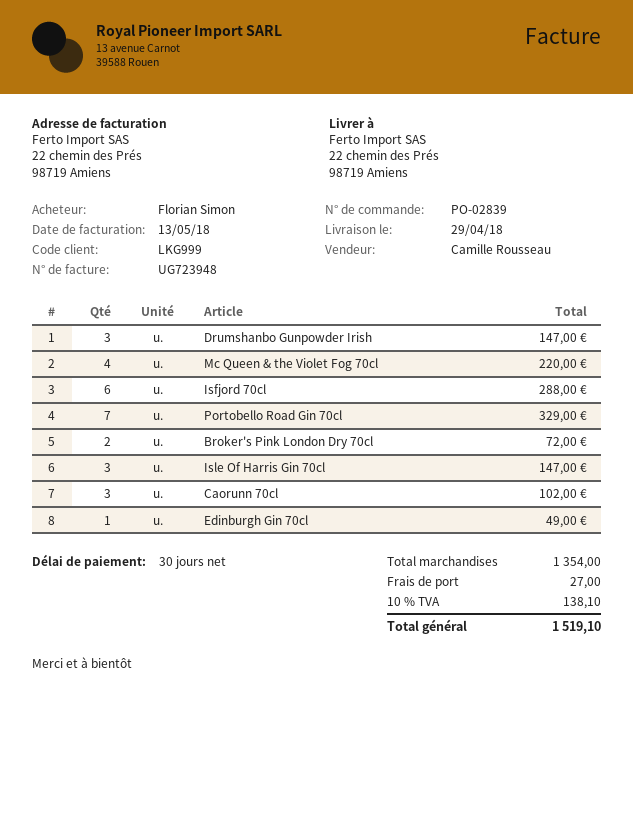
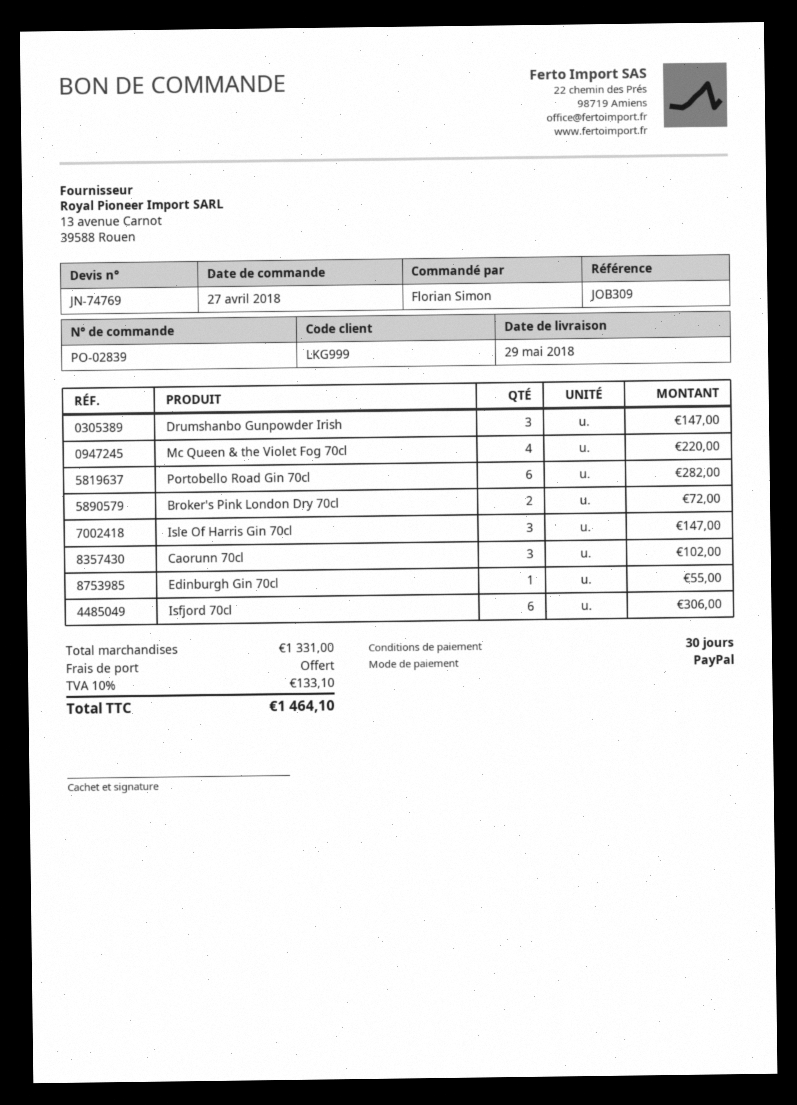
delivery date: 2018-04-29 -> 2018-05-29
Isfjord 70cl: 6 for 288.00 -> 6 for 306.00
Portobello Road Gin 70cl: 7 for 329.00 -> 6 for 282.00
Edinburgh Gin 70cl: 1 for 49.00 -> 1 for 55.00
subtotal: 1354.00 -> 1331.00
shipping: 27.00 -> 0.00
tax: 10% = 138.10 -> 10% = 133.10
total: 1519.10 -> 1464.10

